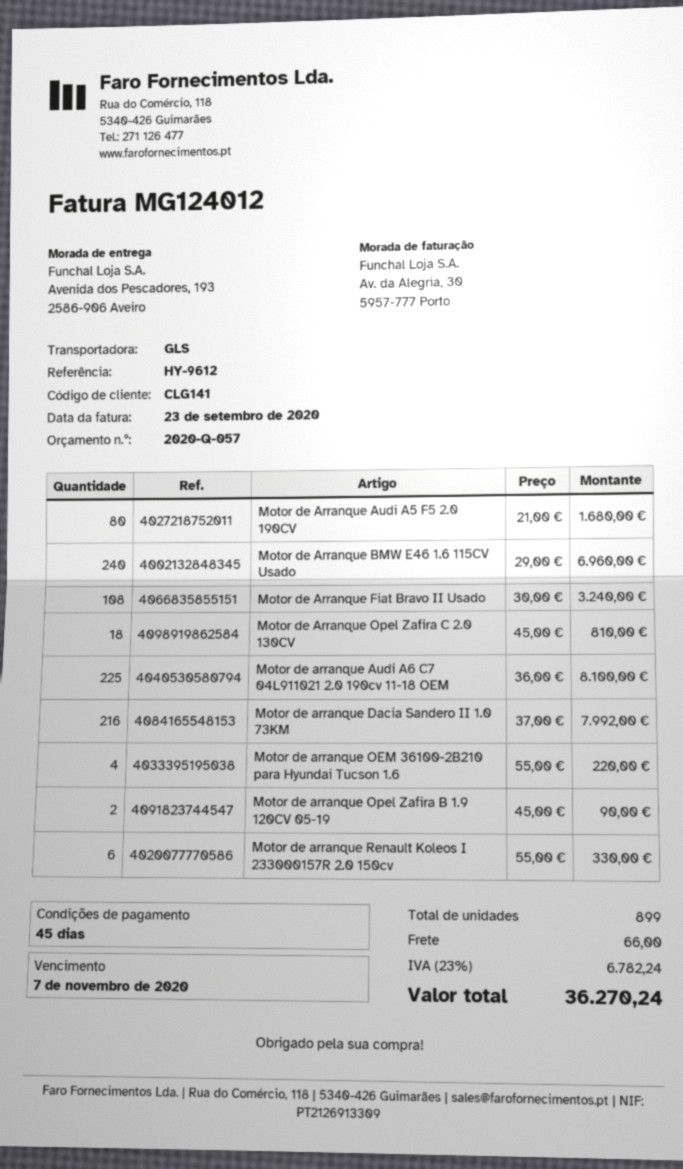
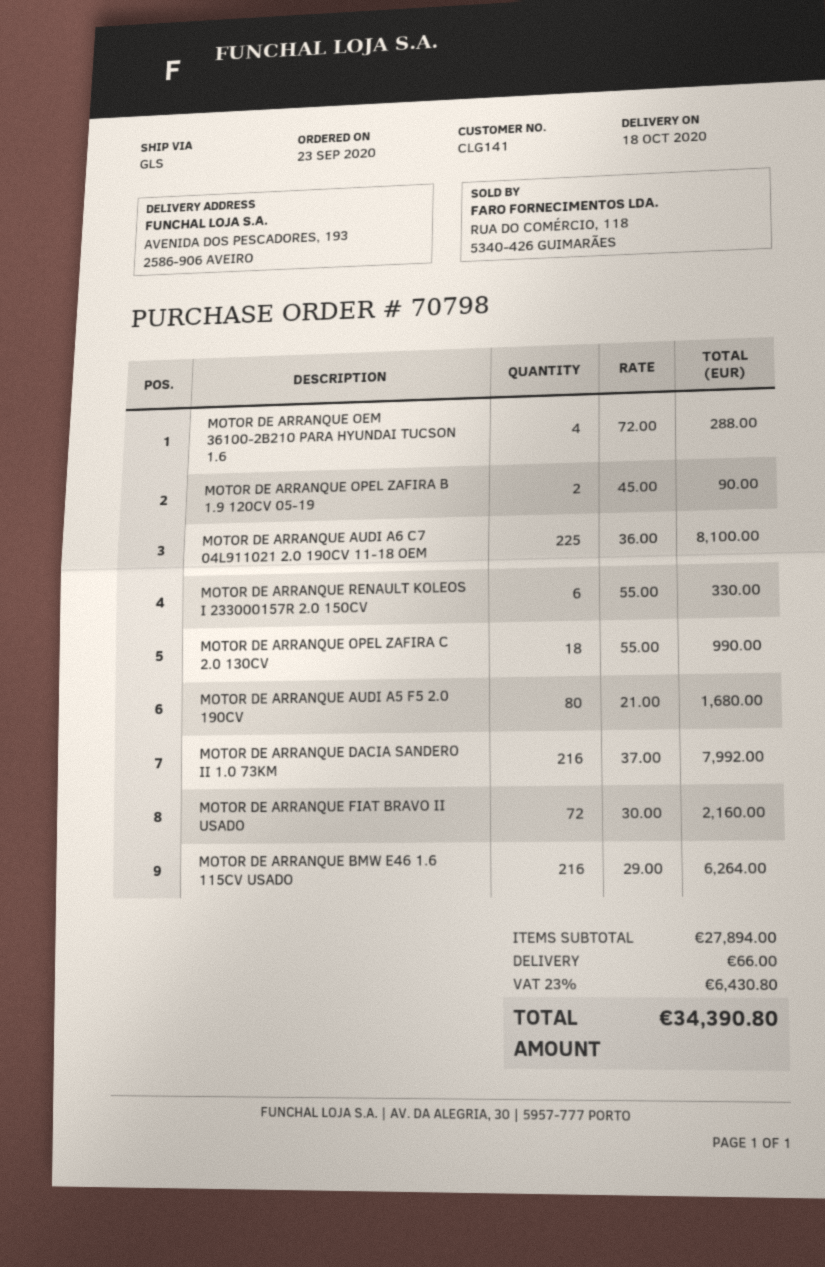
Motor de Arranque BMW E46 1.6 115CV Usado: 240 x 29.00 = 6960.00 -> 216 x 29.00 = 6264.00
Motor de Arranque Fiat Bravo II Usado: 108 x 30.00 = 3240.00 -> 72 x 30.00 = 2160.00
Motor de Arranque Opel Zafira C 2.0 130CV: 18 x 45.00 = 810.00 -> 18 x 55.00 = 990.00
Motor de arranque OEM 36100-2B210 para Hyundai Tucson 1.6: 4 x 55.00 = 220.00 -> 4 x 72.00 = 288.00
tax: 23% = 6782.24 -> 23% = 6430.80
total: 36270.24 -> 34390.80

